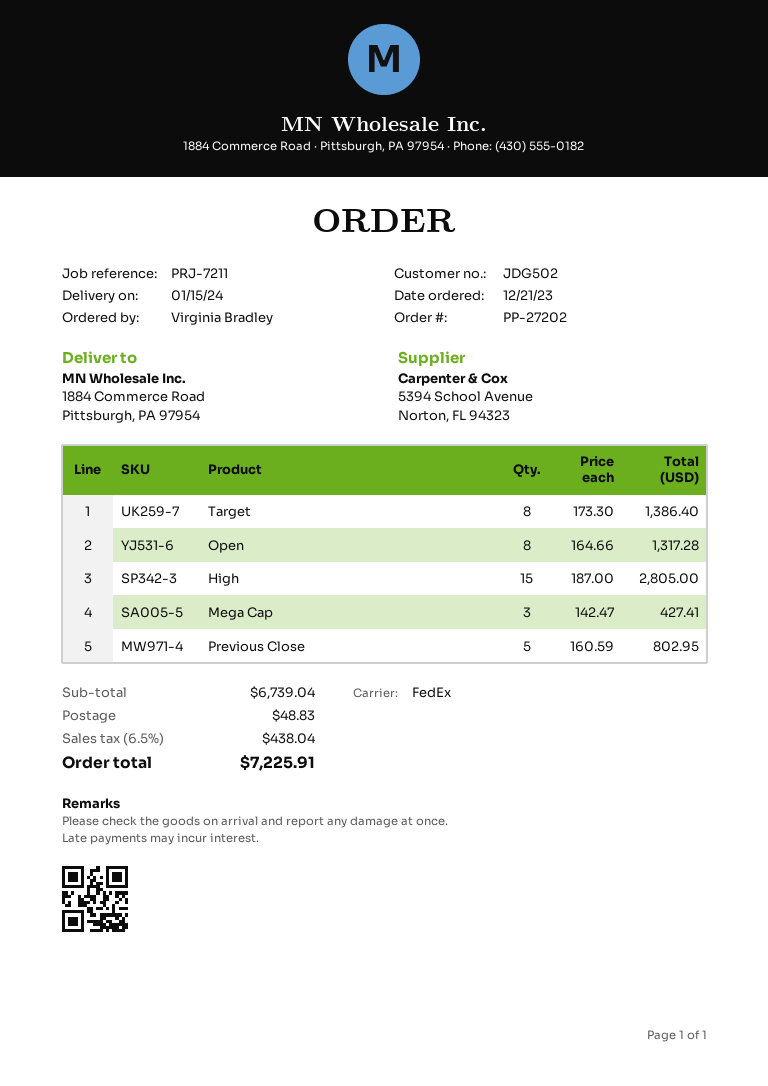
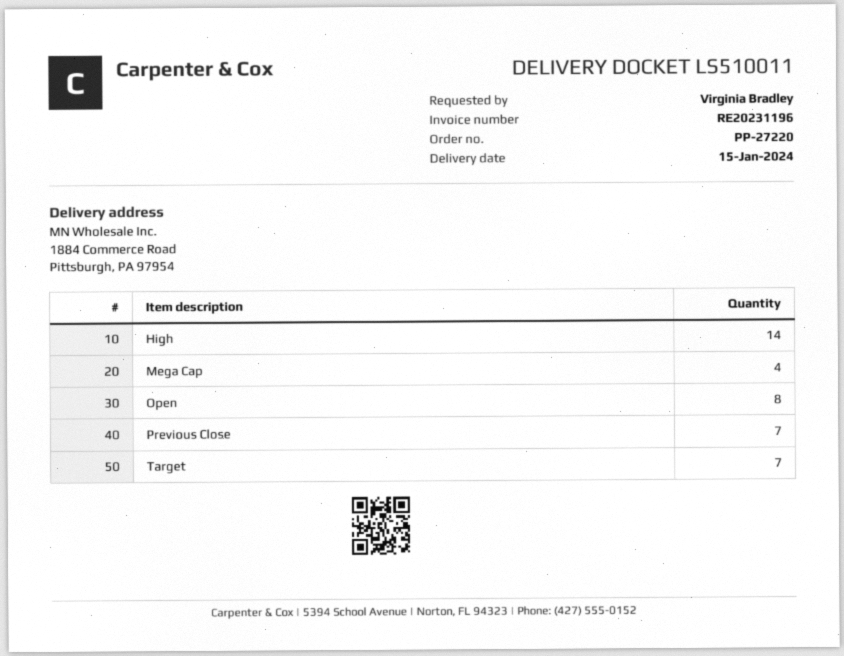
order number: PP-27202 -> PP-27220
Target: 8 -> 7
High: 15 -> 14
Mega Cap: 3 -> 4
Previous Close: 5 -> 7

